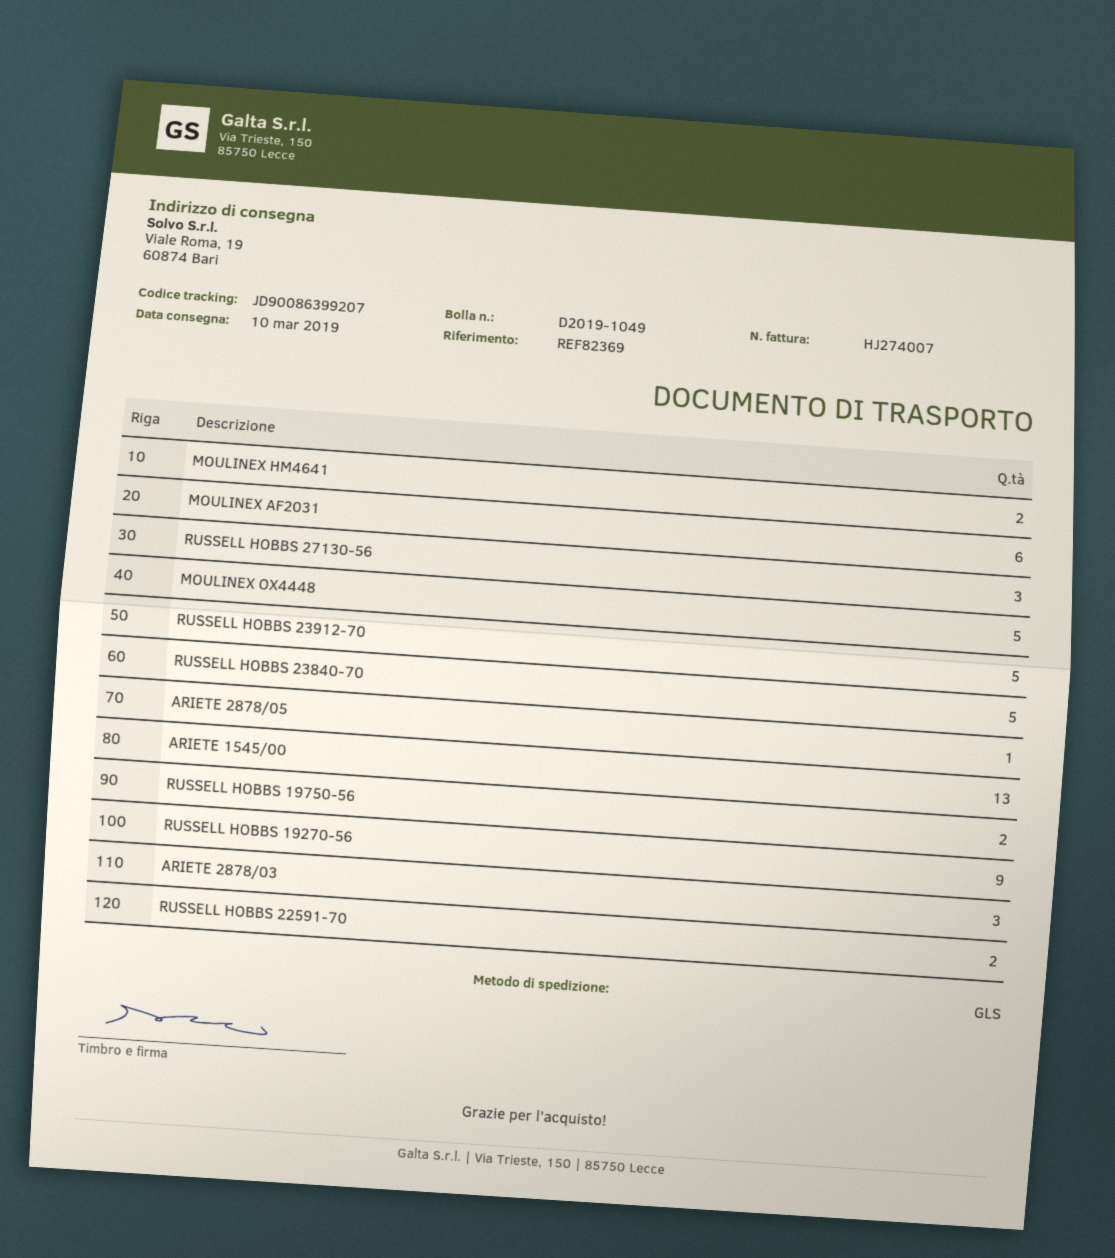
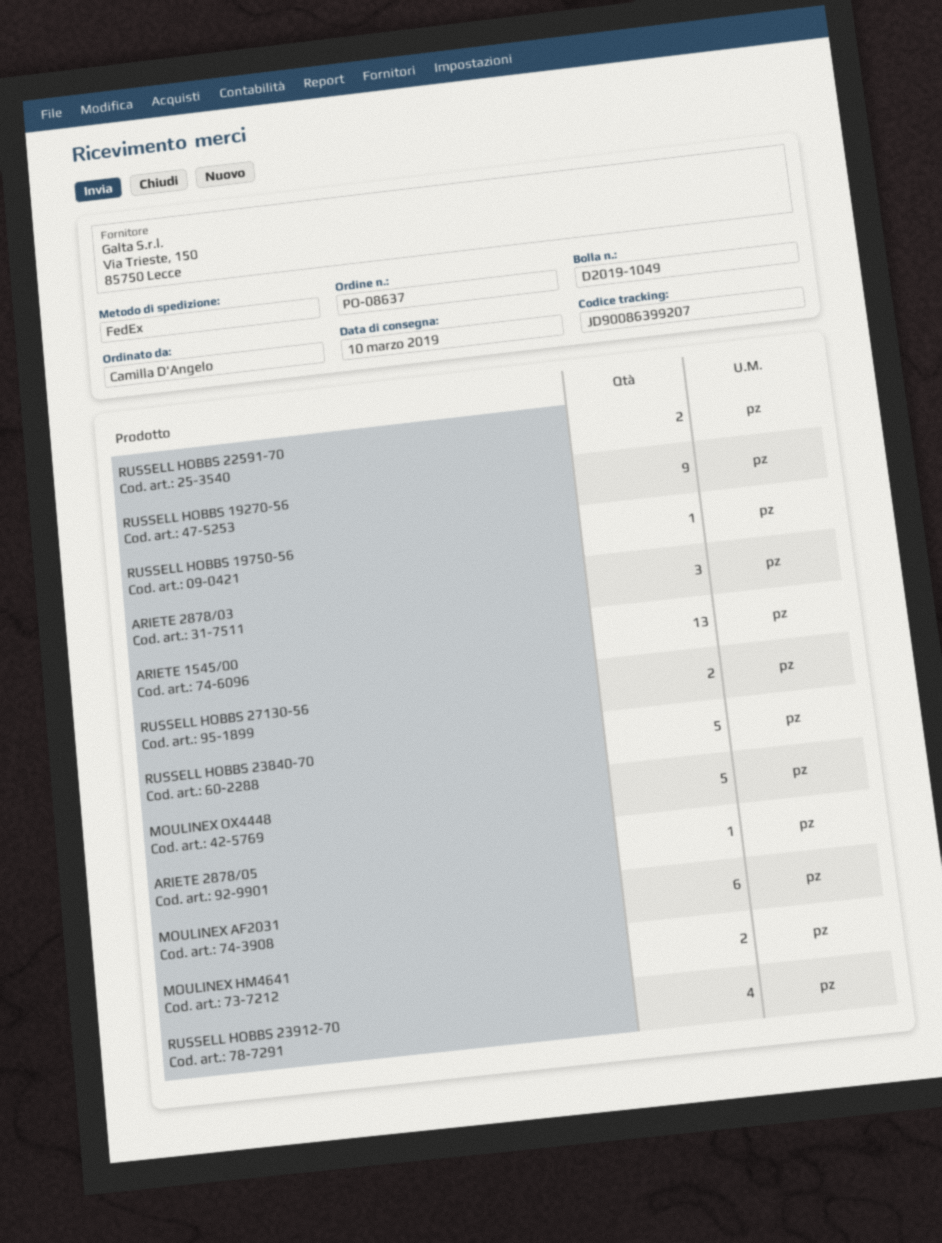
shipping method: GLS -> FedEx
RUSSELL HOBBS 27130-56: 3 -> 2
RUSSELL HOBBS 23912-70: 5 -> 4
RUSSELL HOBBS 19750-56: 2 -> 1

